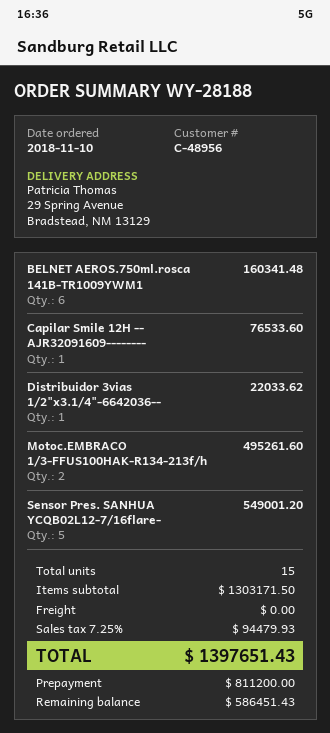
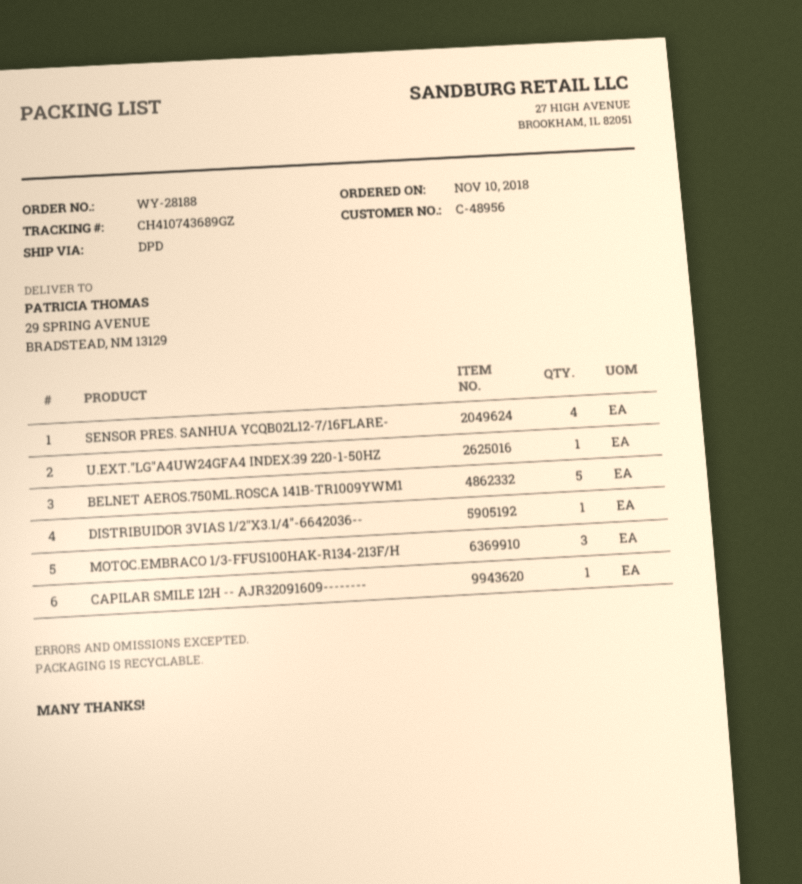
BELNET AEROS.750ml.rosca 141B-TR1009YWM1: 6 -> 5
Motoc.EMBRACO 1/3-FFUS100HAK-R134-213f/h: 2 -> 3
Sensor Pres. SANHUA YCQB02L12-7/16flare-: 5 -> 4
U.EXT."LG"A4UW24GFA4 INDEX:39 220-1-50HZ: none -> 1

